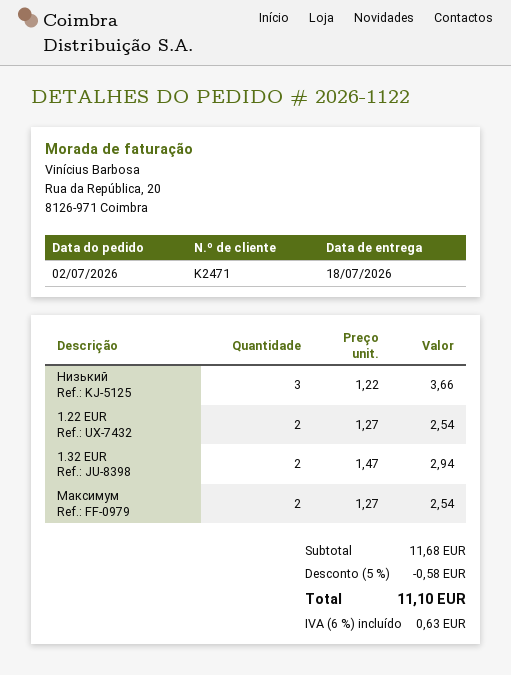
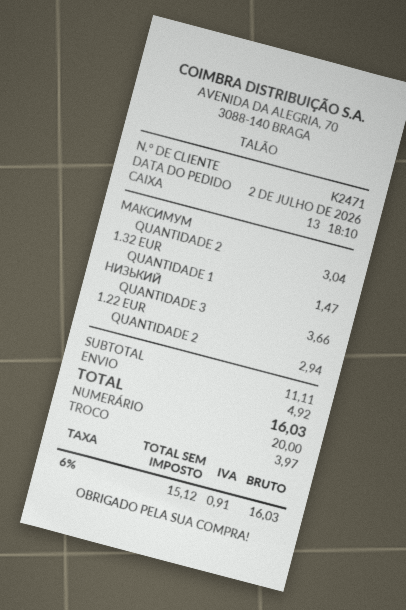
1.22 EUR: 2 for 2.54 -> 2 for 2.94
1.32 EUR: 2 for 2.94 -> 1 for 1.47
Максимум: 2 for 2.54 -> 2 for 3.04
subtotal: 11.68 -> 11.11
discount: 5% = 0.58 -> none
shipping: none -> 4.92
tax: 6% = 0.63 -> 6% = 0.91
total: 11.10 -> 16.03

